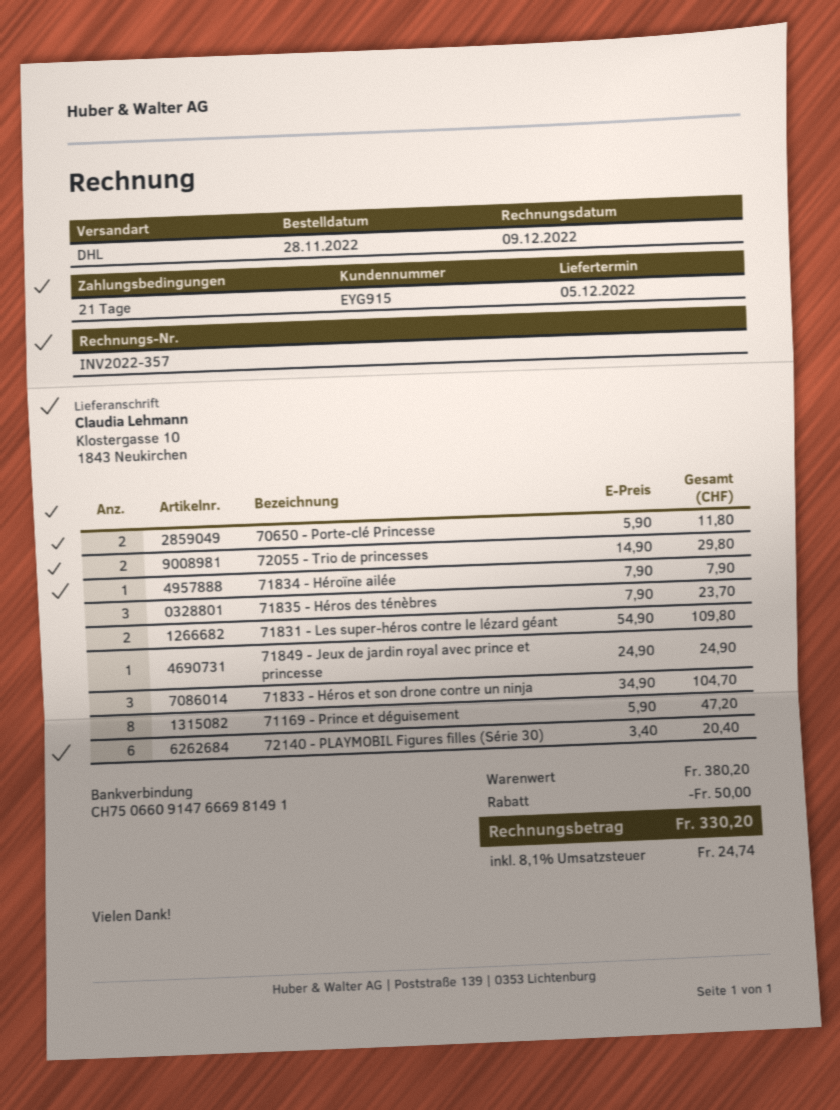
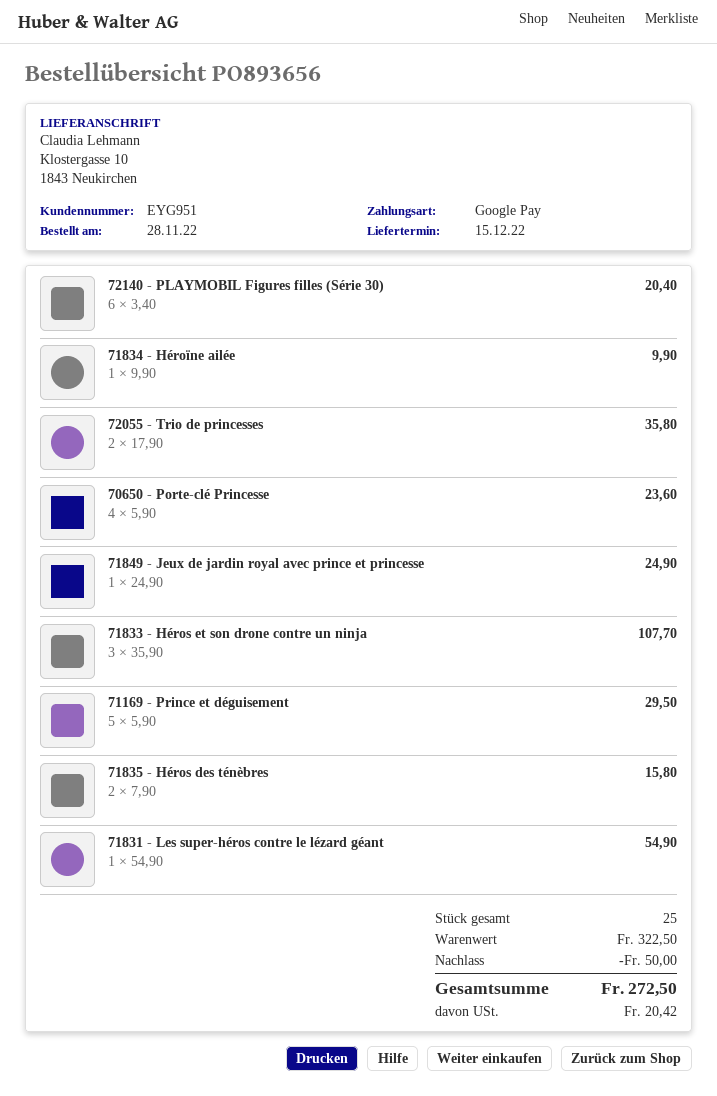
delivery date: 2022-12-05 -> 2022-12-15
customer number: EYG915 -> EYG951
70650 - Porte-clé Princesse: 2 x 5.90 = 11.80 -> 4 x 5.90 = 23.60
72055 - Trio de princesses: 2 x 14.90 = 29.80 -> 2 x 17.90 = 35.80
71834 - Héroïne ailée: 1 x 7.90 = 7.90 -> 1 x 9.90 = 9.90
71835 - Héros des ténèbres: 3 x 7.90 = 23.70 -> 2 x 7.90 = 15.80
71831 - Les super-héros contre le lézard géant: 2 x 54.90 = 109.80 -> 1 x 54.90 = 54.90
71833 - Héros et son drone contre un ninja: 3 x 34.90 = 104.70 -> 3 x 35.90 = 107.70
71169 - Prince et déguisement: 8 x 5.90 = 47.20 -> 5 x 5.90 = 29.50
subtotal: 380.20 -> 322.50
tax: 24.74 -> 20.42
total: 330.20 -> 272.50

